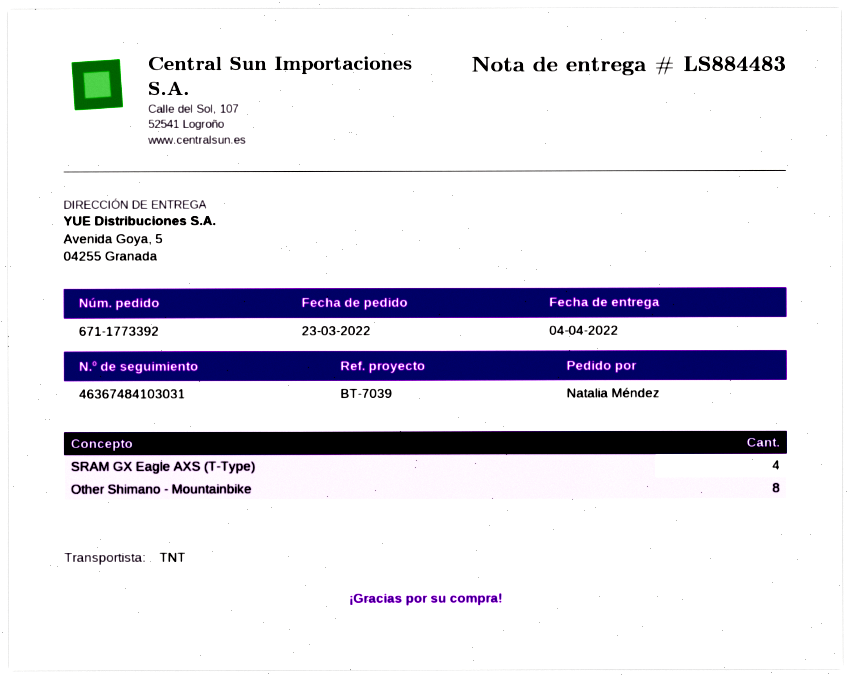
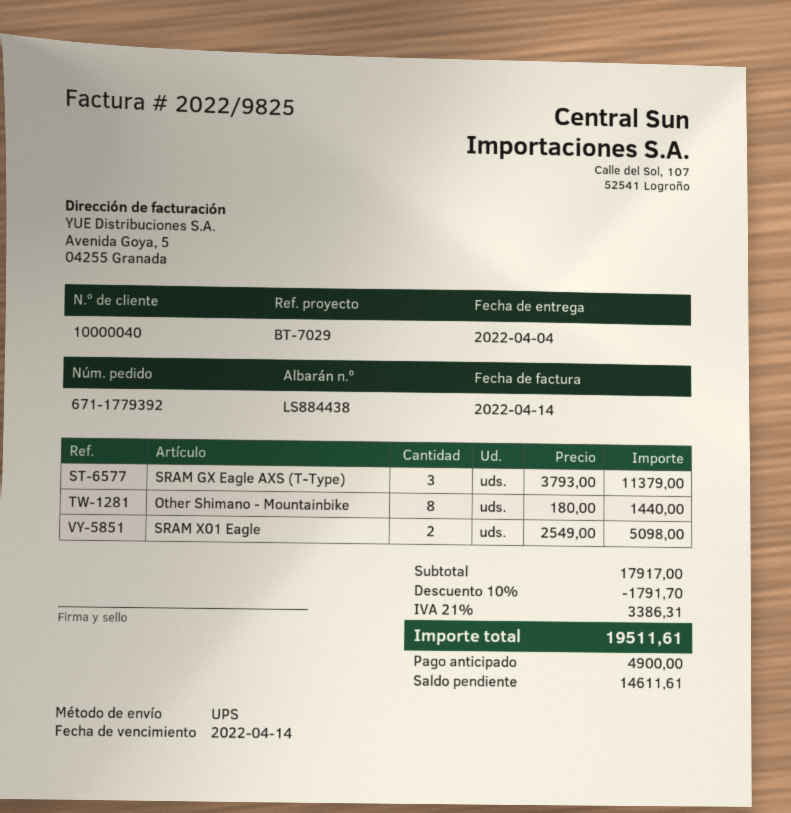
order number: 671-1773392 -> 671-1779392
delivery note number: LS884483 -> LS884438
reference: BT-7039 -> BT-7029
shipping method: TNT -> UPS
SRAM GX Eagle AXS (T-Type): 4 -> 3
SRAM X01 Eagle: none -> 2

